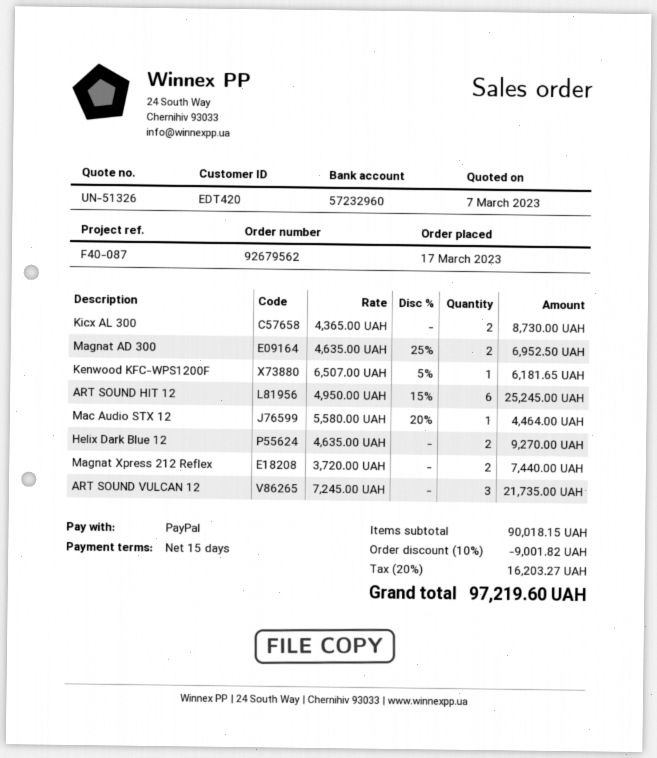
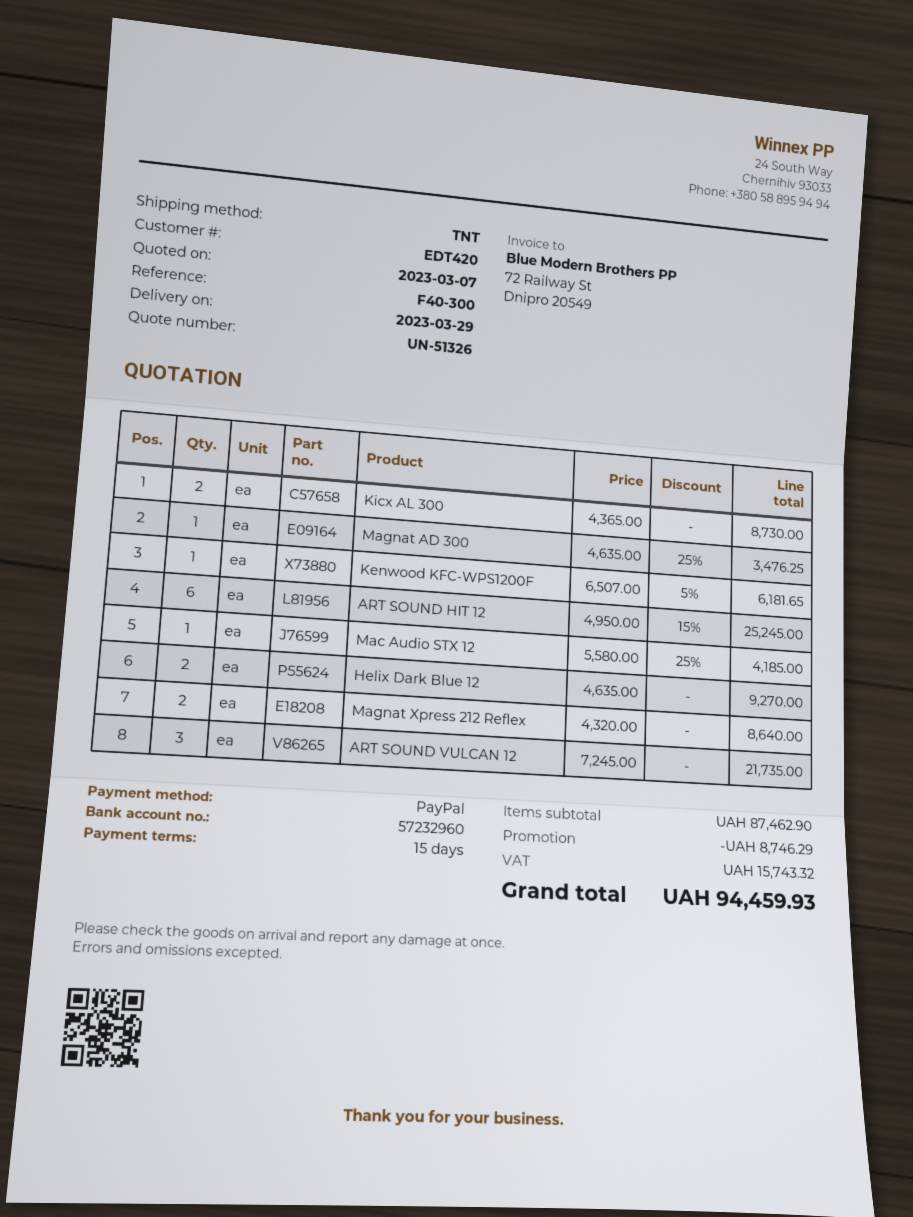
reference: F40-087 -> F40-300
Magnat AD 300: 2 x 4635.00 - 25% = 6952.50 -> 1 x 4635.00 - 25% = 3476.25
Mac Audio STX 12: 1 x 5580.00 - 20% = 4464.00 -> 1 x 5580.00 - 25% = 4185.00
Magnat Xpress 212 Reflex: 2 x 3720.00 = 7440.00 -> 2 x 4320.00 = 8640.00
subtotal: 90018.15 -> 87462.90
discount: 9001.82 -> 8746.29
tax: 16203.27 -> 15743.32
total: 97219.60 -> 94459.93

